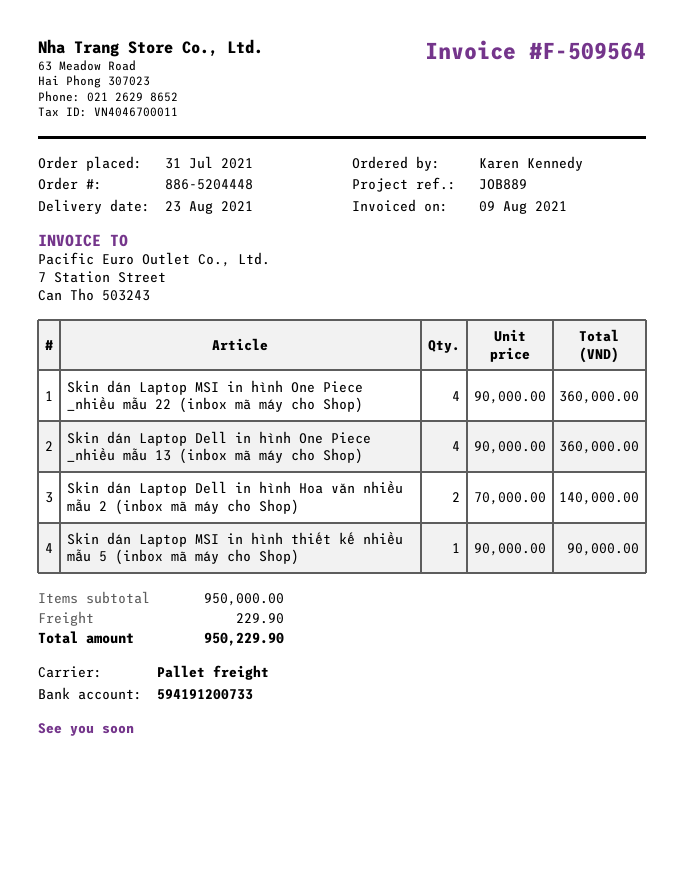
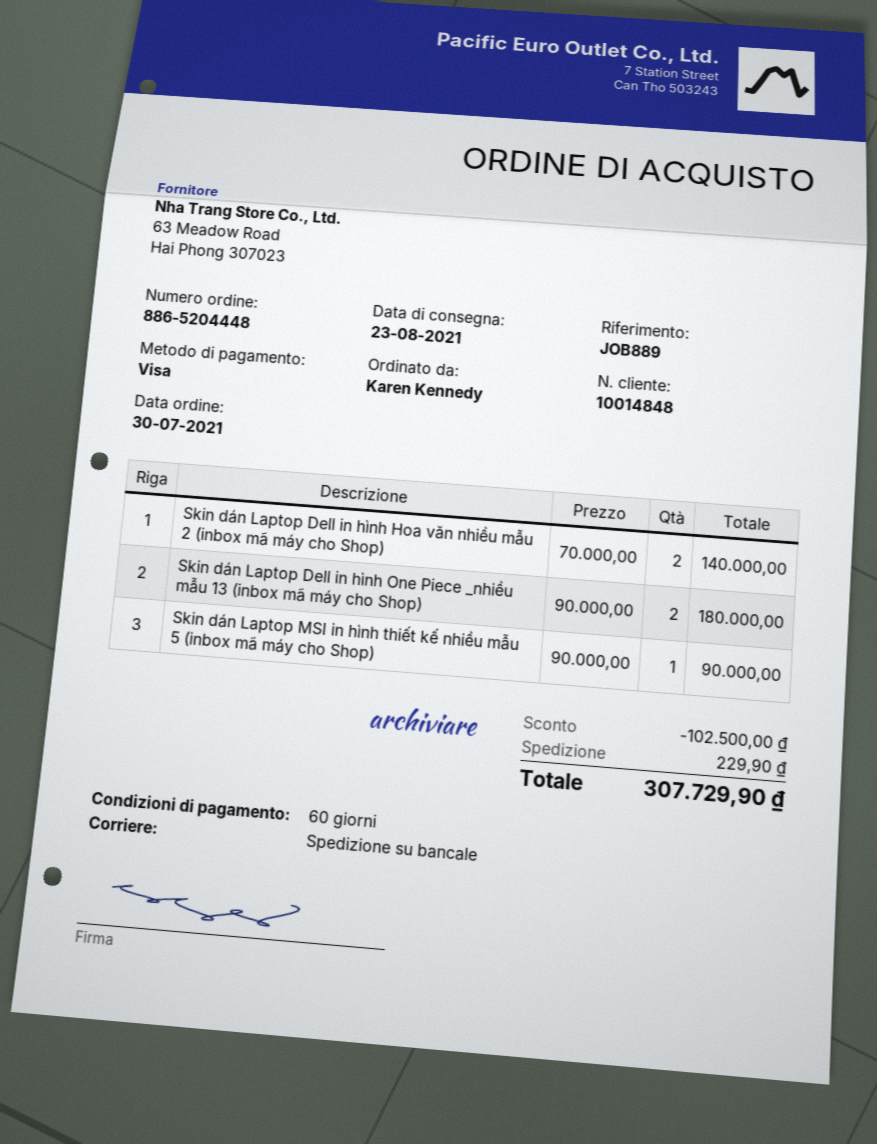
order date: 2021-07-31 -> 2021-07-30
Skin dán Laptop MSI in hình One Piece _nhiều mẫu 22 (inbox mã máy cho Shop): 4 x 90000.00 = 360000.00 -> none
Skin dán Laptop Dell in hình One Piece _nhiều mẫu 13 (inbox mã máy cho Shop): 4 x 90000.00 = 360000.00 -> 2 x 90000.00 = 180000.00
discount: none -> 102500.00
total: 950229.90 -> 307729.90

